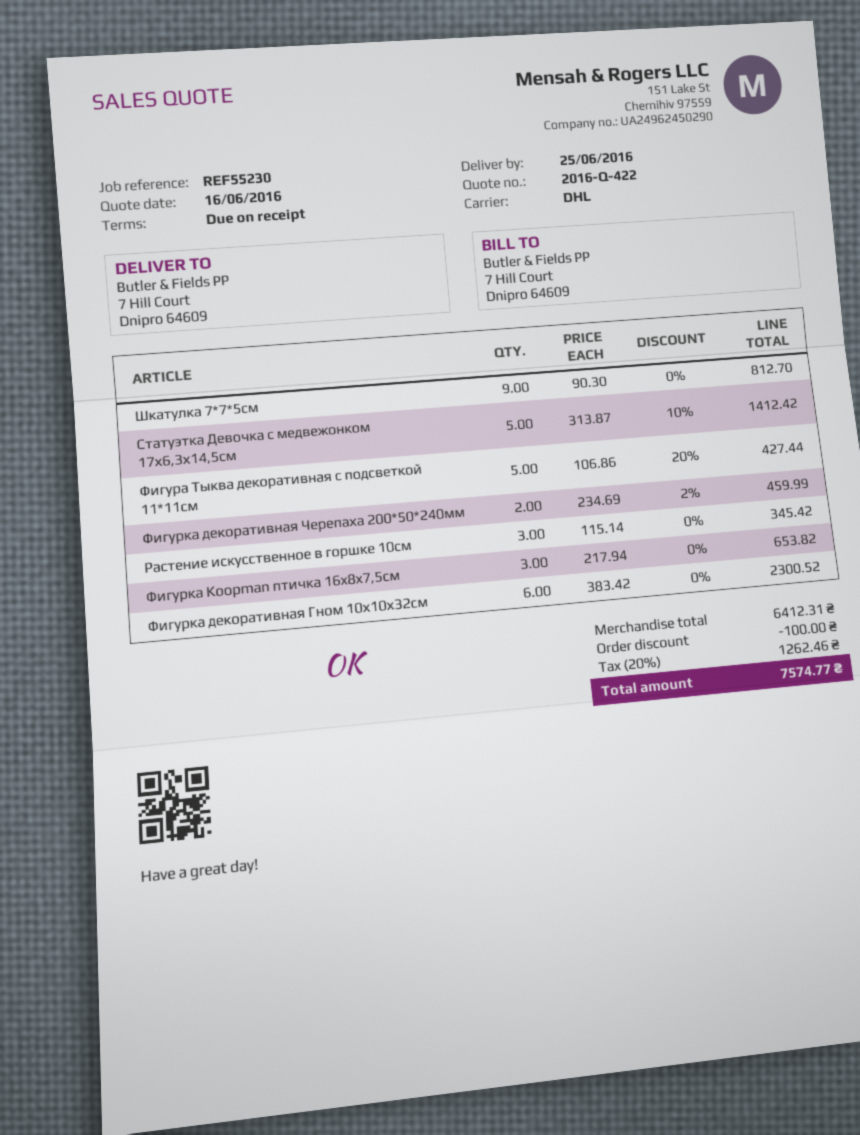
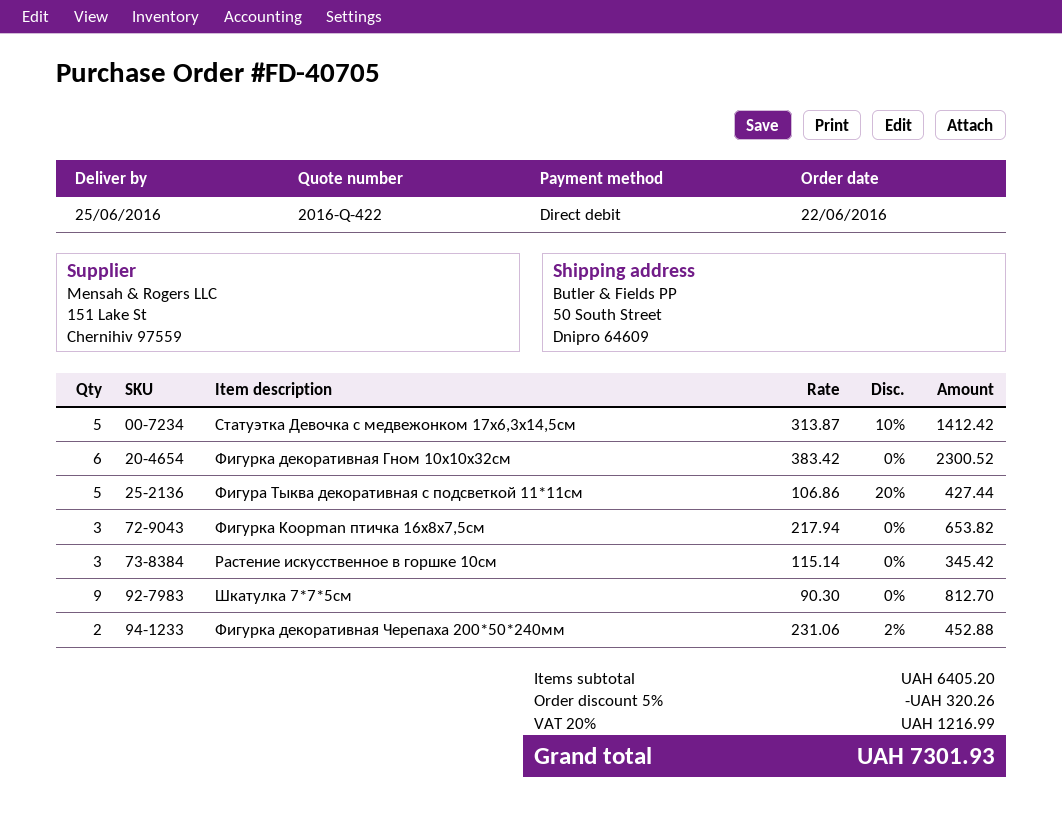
ship to: 7 Hill Court, Dnipro 64609 -> 50 South Street, Dnipro 64609
Фигурка декоративная Черепаха 200*50*240мм: 2 x 234.69 - 2% = 459.99 -> 2 x 231.06 - 2% = 452.88
subtotal: 6412.31 -> 6405.20
discount: 100.00 -> 320.26
tax: 20% = 1262.46 -> 20% = 1216.99
total: 7574.77 -> 7301.93

